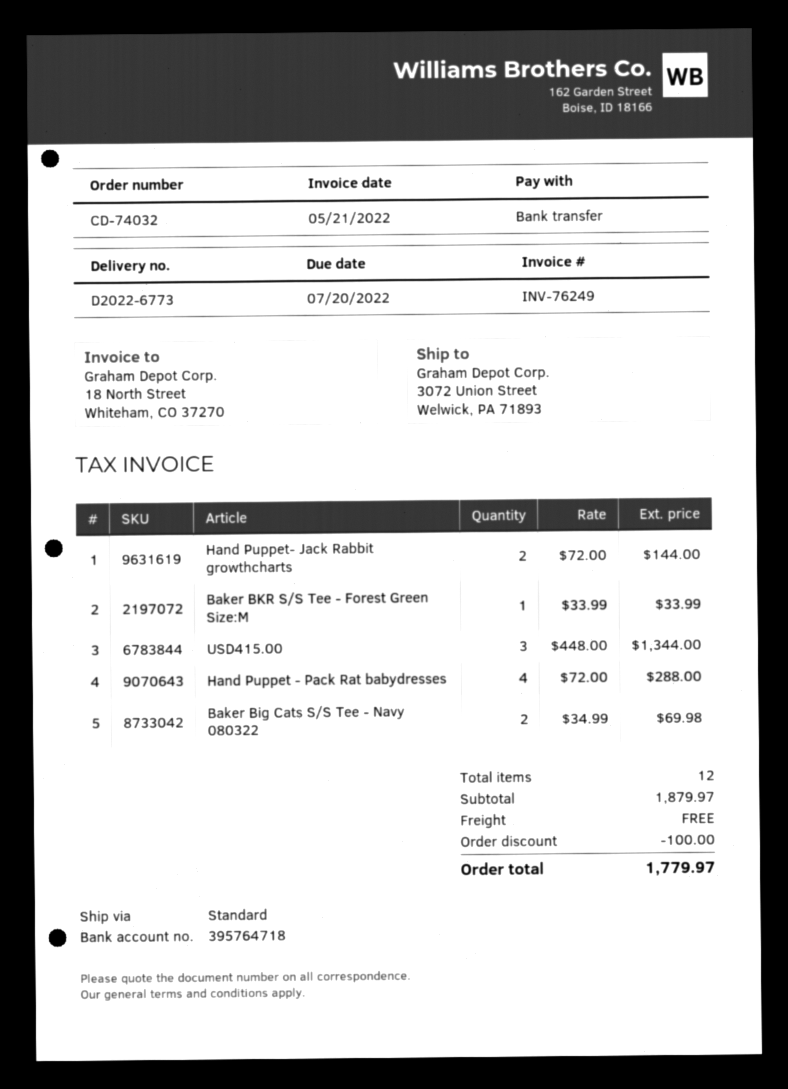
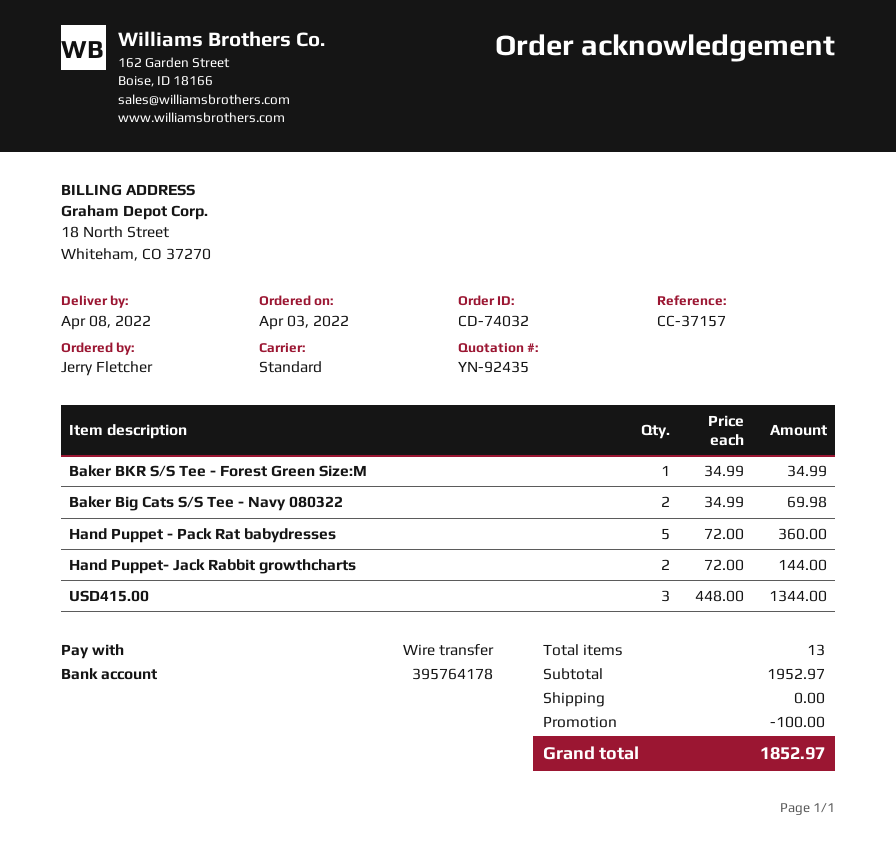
bank account: 395764718 -> 395764178
Baker BKR S/S Tee - Forest Green Size:M: 1 x 33.99 = 33.99 -> 1 x 34.99 = 34.99
Hand Puppet - Pack Rat babydresses: 4 x 72.00 = 288.00 -> 5 x 72.00 = 360.00
total quantity: 12 -> 13
subtotal: 1879.97 -> 1952.97
total: 1779.97 -> 1852.97

